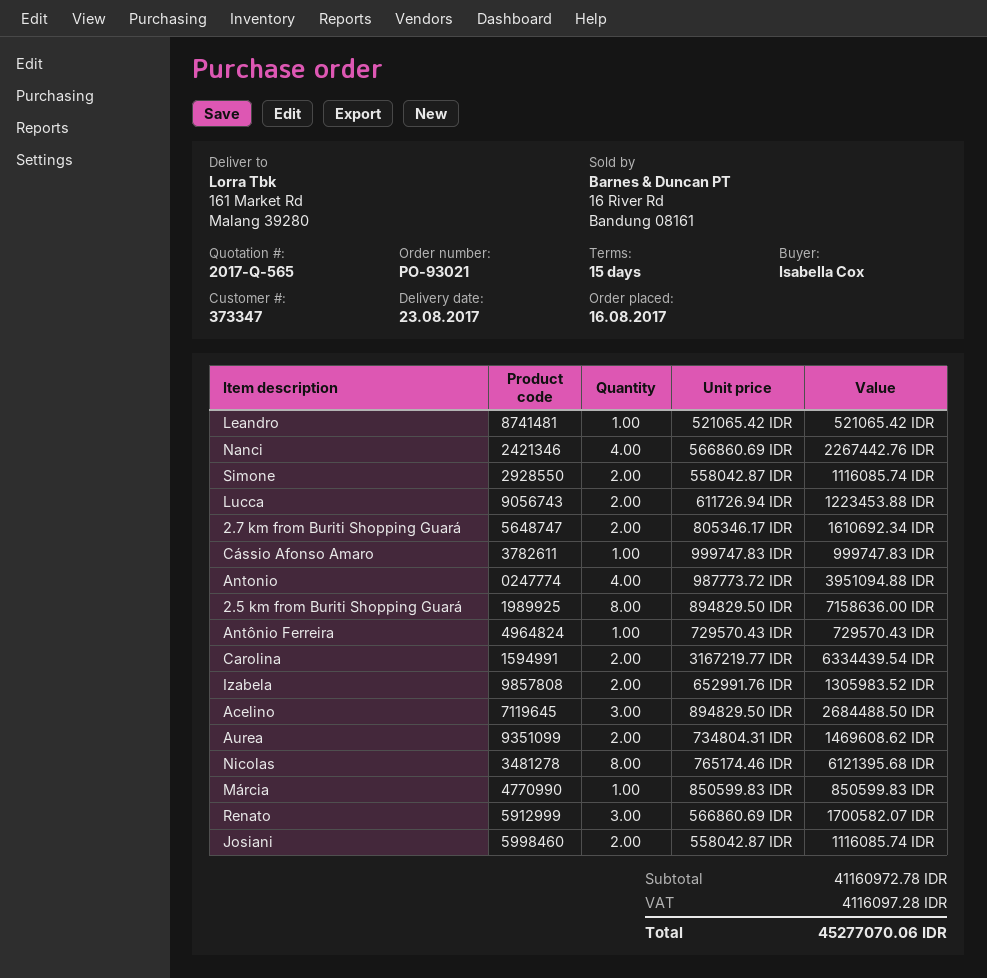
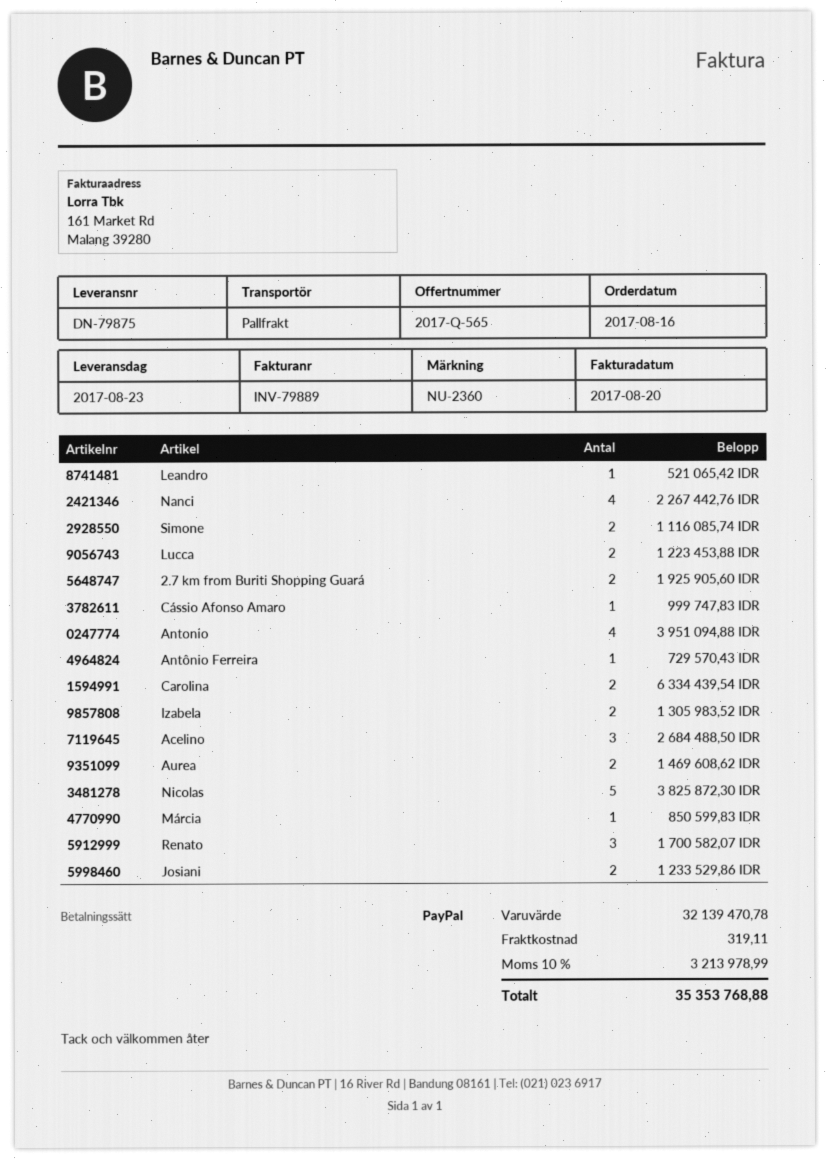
2.7 km from Buriti Shopping Guará: 2 for 1610692.34 -> 2 for 1925905.60
2.5 km from Buriti Shopping Guará: 8 for 7158636.00 -> none
Nicolas: 8 for 6121395.68 -> 5 for 3825872.30
Josiani: 2 for 1116085.74 -> 2 for 1233529.86
subtotal: 41160972.78 -> 32139470.78
shipping: none -> 319.11
tax: 4116097.28 -> 3213978.99
total: 45277070.06 -> 35353768.88

